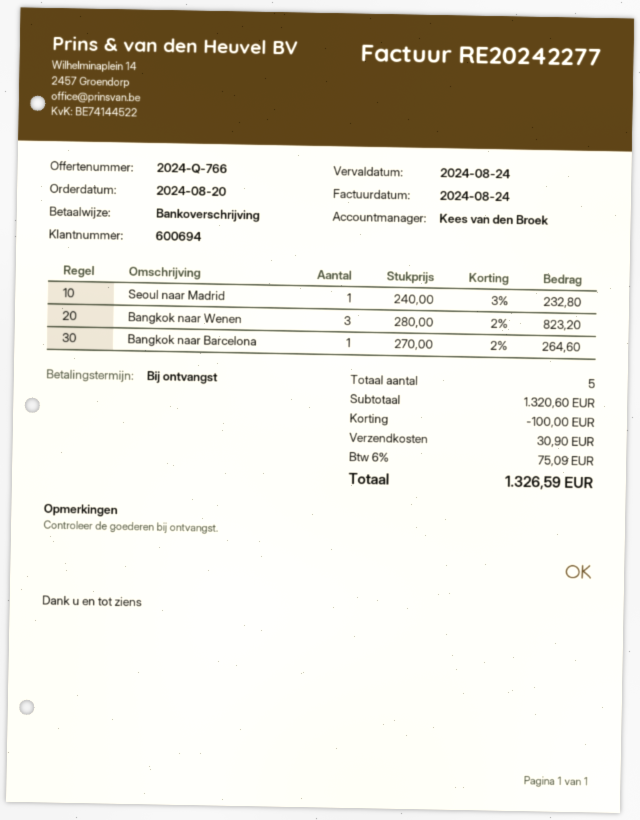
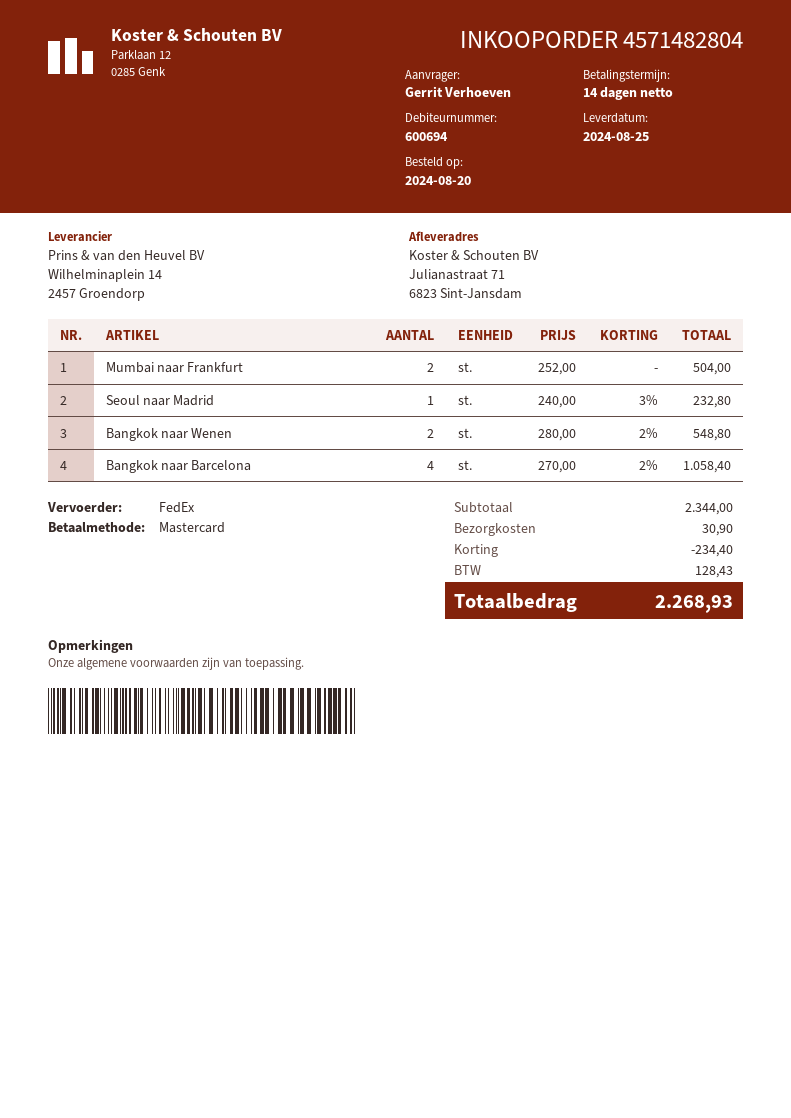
payment terms: on receipt -> 14 days
payment method: bank transfer -> Mastercard
Bangkok naar Wenen: 3 x 280.00 - 2% = 823.20 -> 2 x 280.00 - 2% = 548.80
Bangkok naar Barcelona: 1 x 270.00 - 2% = 264.60 -> 4 x 270.00 - 2% = 1058.40
Mumbai naar Frankfurt: none -> 2 x 252.00 = 504.00
subtotal: 1320.60 -> 2344.00
discount: 100.00 -> 234.40
tax: 75.09 -> 128.43
total: 1326.59 -> 2268.93

